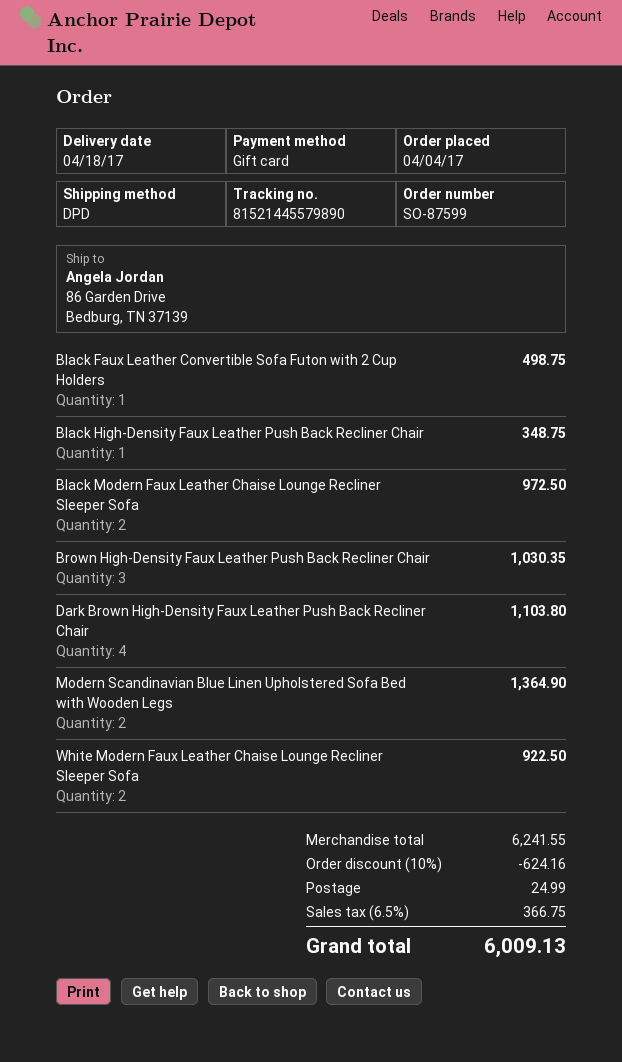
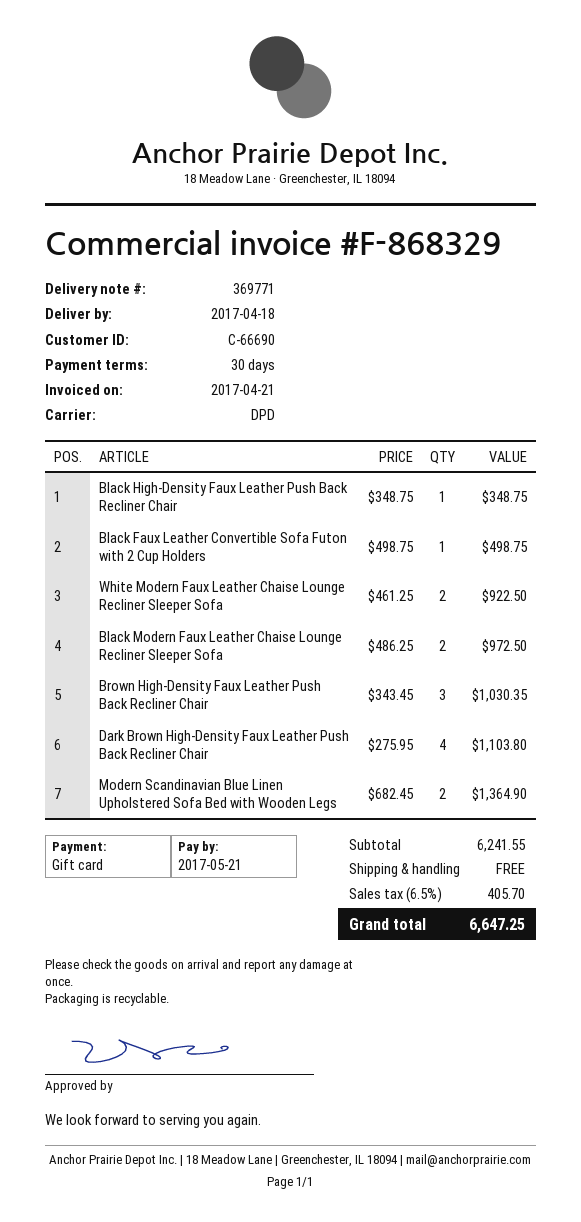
discount: 10% = 624.16 -> none
shipping: 24.99 -> 0.00
tax: 6.5% = 366.75 -> 6.5% = 405.70
total: 6009.13 -> 6647.25

